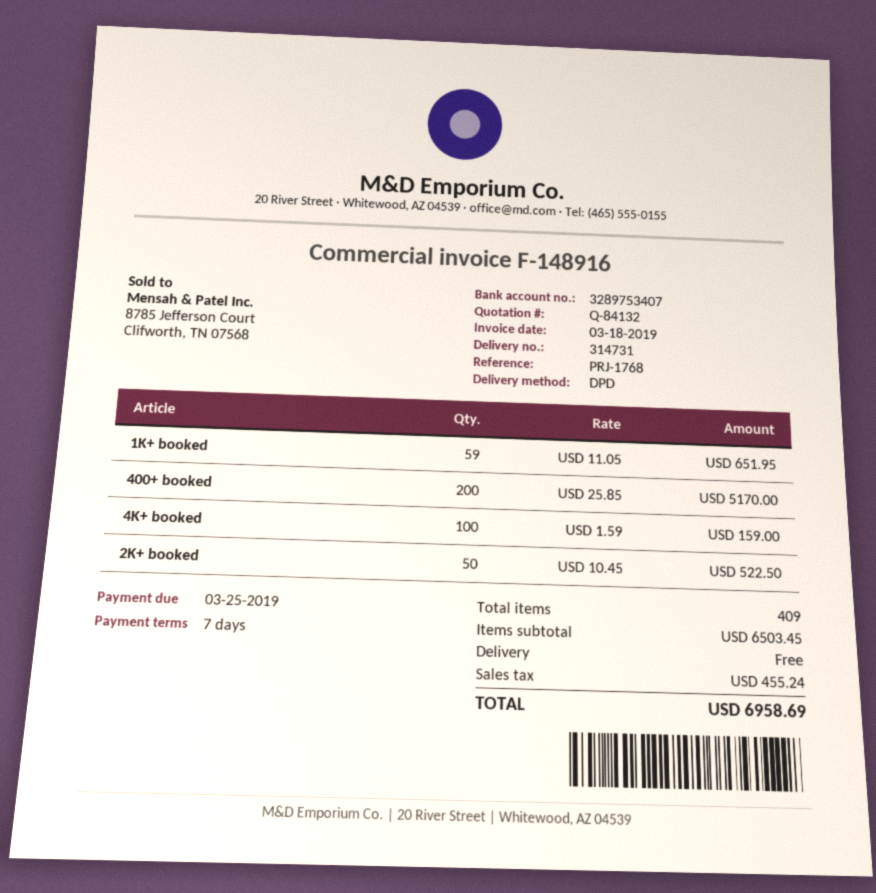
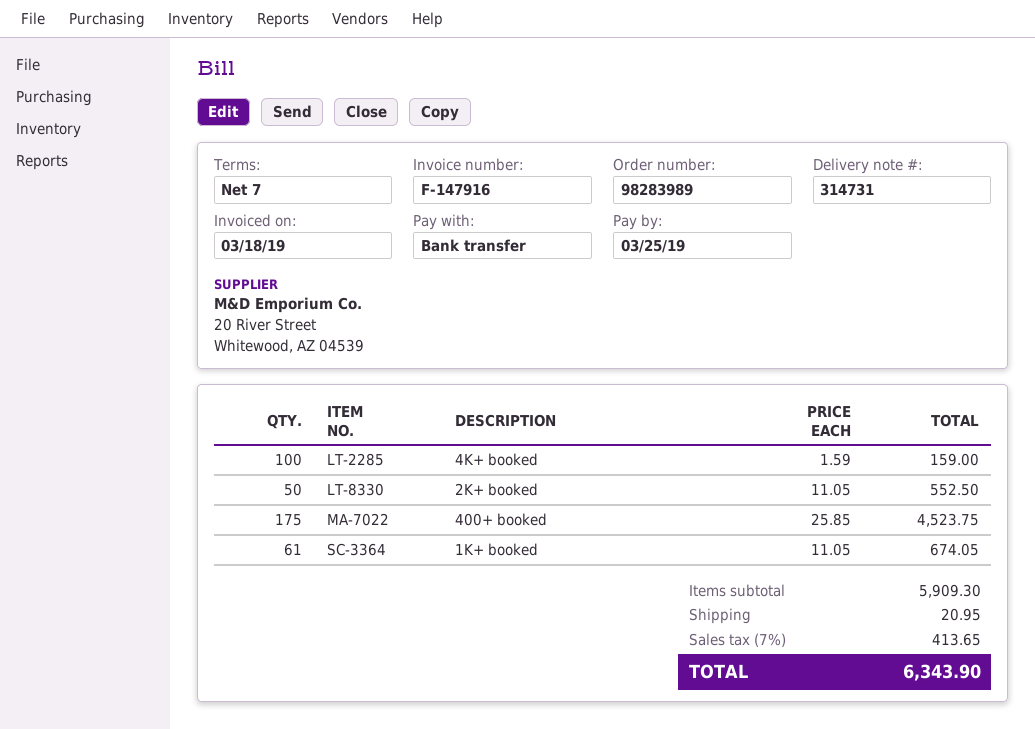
invoice number: F-148916 -> F-147916
1K+ booked: 59 x 11.05 = 651.95 -> 61 x 11.05 = 674.05
400+ booked: 200 x 25.85 = 5170.00 -> 175 x 25.85 = 4523.75
2K+ booked: 50 x 10.45 = 522.50 -> 50 x 11.05 = 552.50
subtotal: 6503.45 -> 5909.30
shipping: 0.00 -> 20.95
tax: 455.24 -> 413.65
total: 6958.69 -> 6343.90

